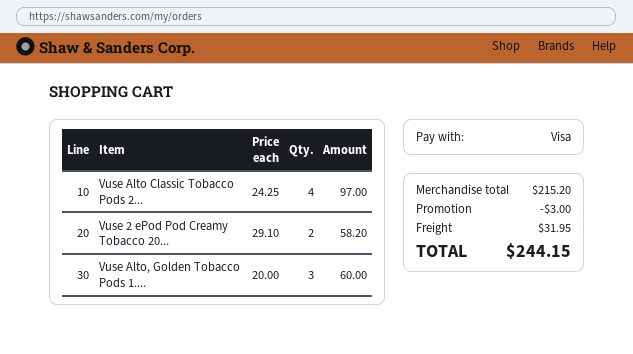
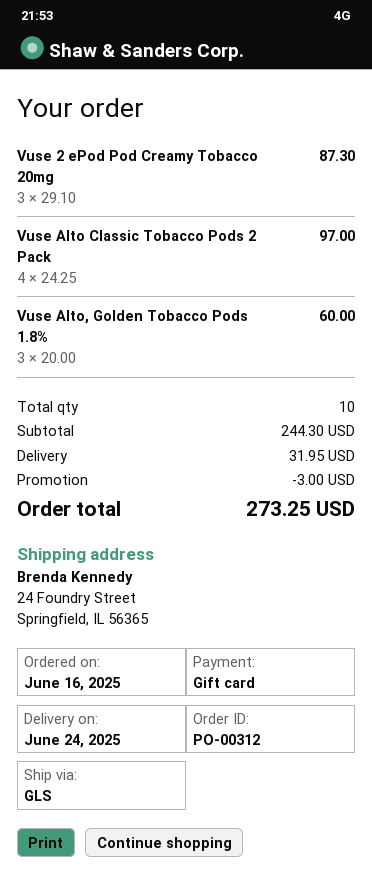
payment method: Visa -> gift card
Vuse 2 ePod Pod Creamy Tobacco 20...: 2 x 29.10 = 58.20 -> 3 x 29.10 = 87.30
subtotal: 215.20 -> 244.30
total: 244.15 -> 273.25

